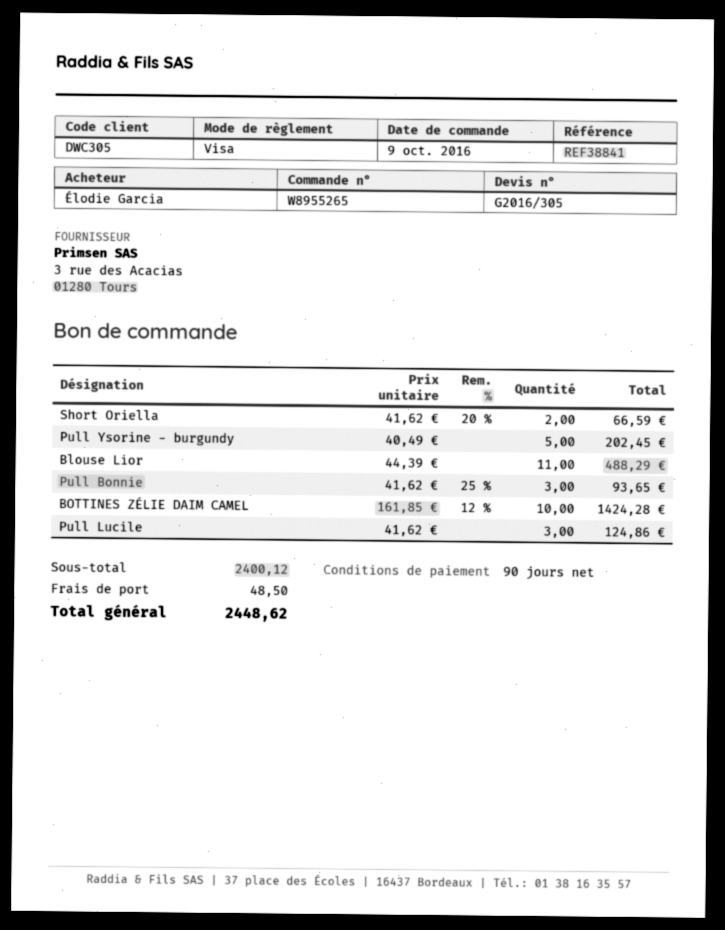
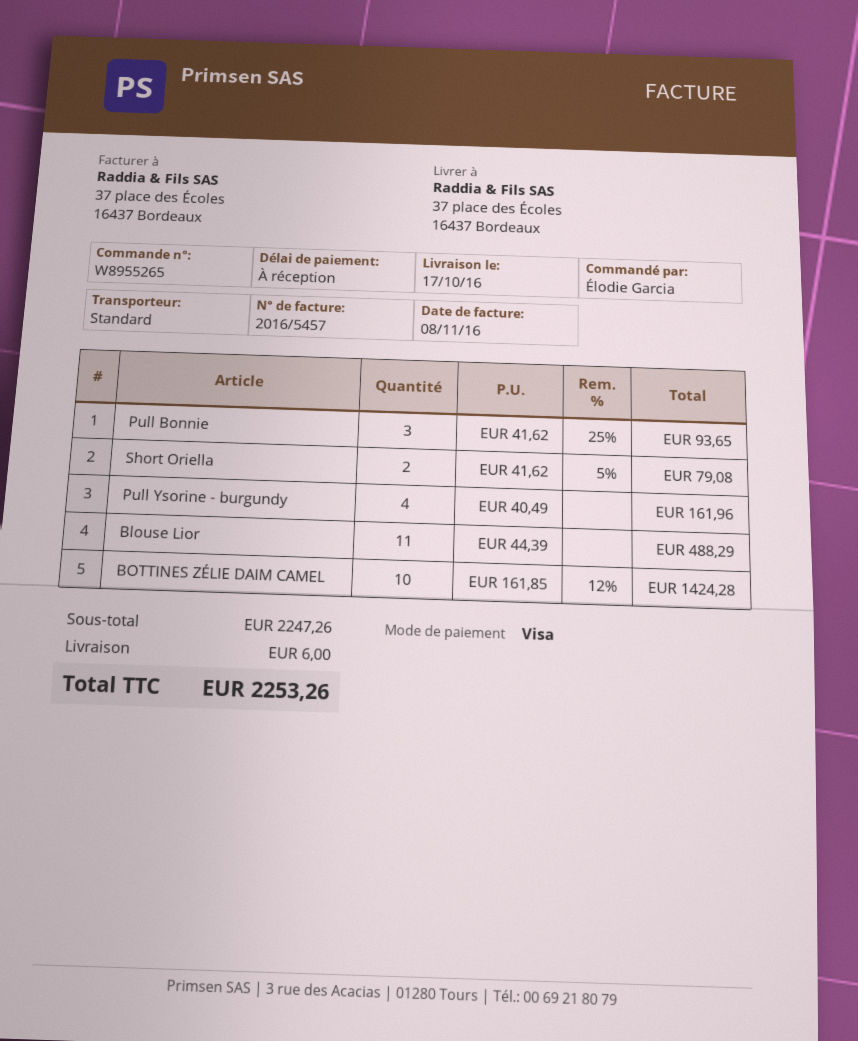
payment terms: 90 days -> on receipt
Short Oriella: 2 x 41.62 - 20% = 66.59 -> 2 x 41.62 - 5% = 79.08
Pull Ysorine - burgundy: 5 x 40.49 = 202.45 -> 4 x 40.49 = 161.96
Pull Lucile: 3 x 41.62 = 124.86 -> none
subtotal: 2400.12 -> 2247.26
shipping: 48.50 -> 6.00
total: 2448.62 -> 2253.26

